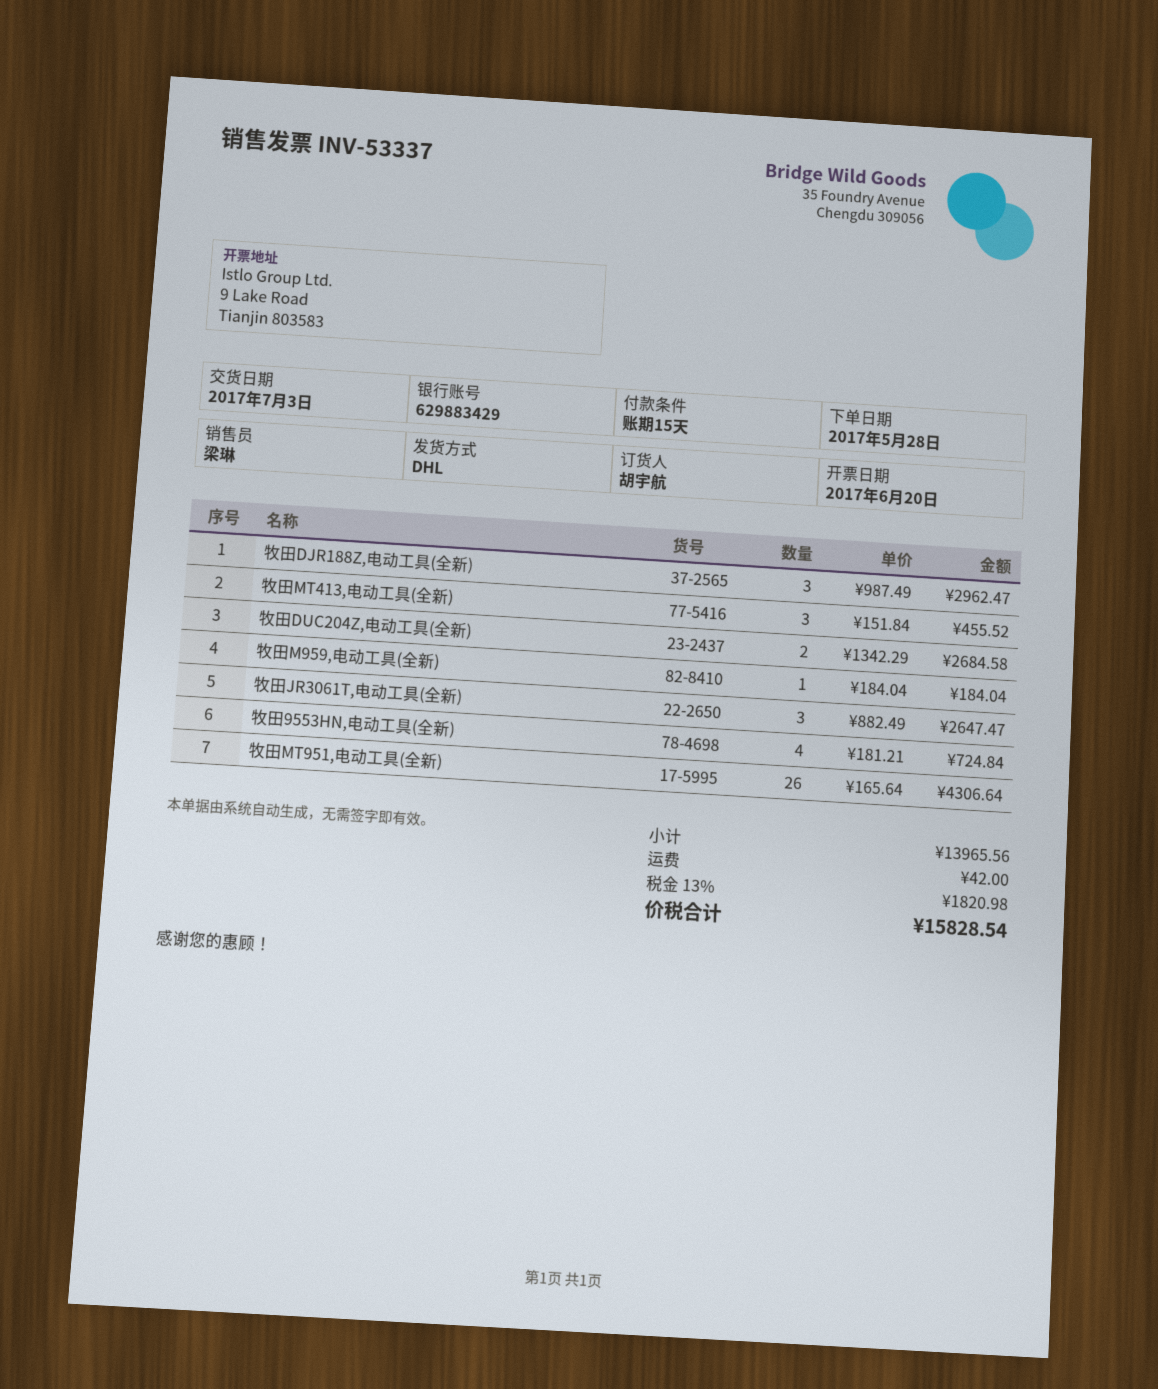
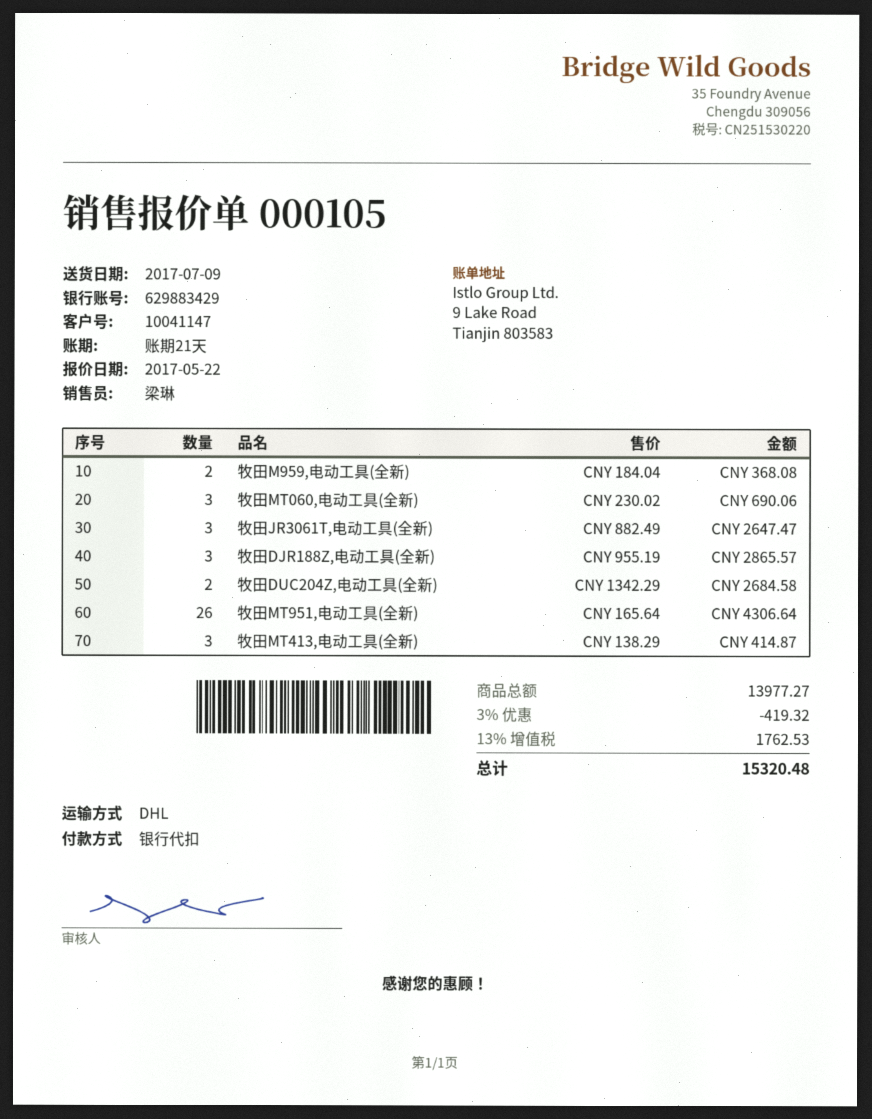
delivery date: 2017-07-03 -> 2017-07-09
payment terms: 15 days -> 21 days
牧田DJR188Z,电动工具(全新): 3 x 987.49 = 2962.47 -> 3 x 955.19 = 2865.57
牧田MT413,电动工具(全新): 3 x 151.84 = 455.52 -> 3 x 138.29 = 414.87
牧田M959,电动工具(全新): 1 x 184.04 = 184.04 -> 2 x 184.04 = 368.08
牧田9553HN,电动工具(全新): 4 x 181.21 = 724.84 -> none
牧田MT060,电动工具(全新): none -> 3 x 230.02 = 690.06
subtotal: 13965.56 -> 13977.27
discount: none -> 3% = 419.32
shipping: 42.00 -> none
tax: 13% = 1820.98 -> 13% = 1762.53
total: 15828.54 -> 15320.48

